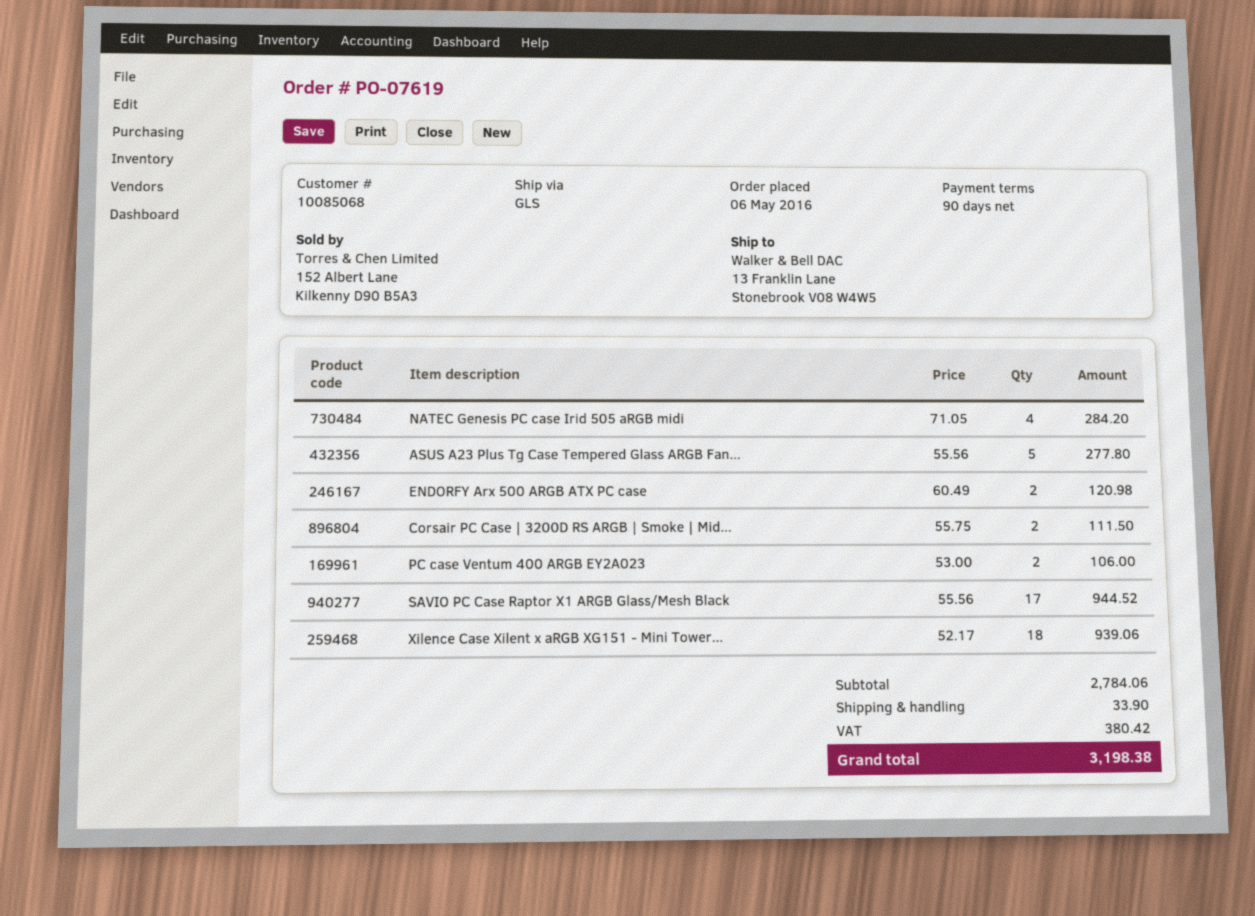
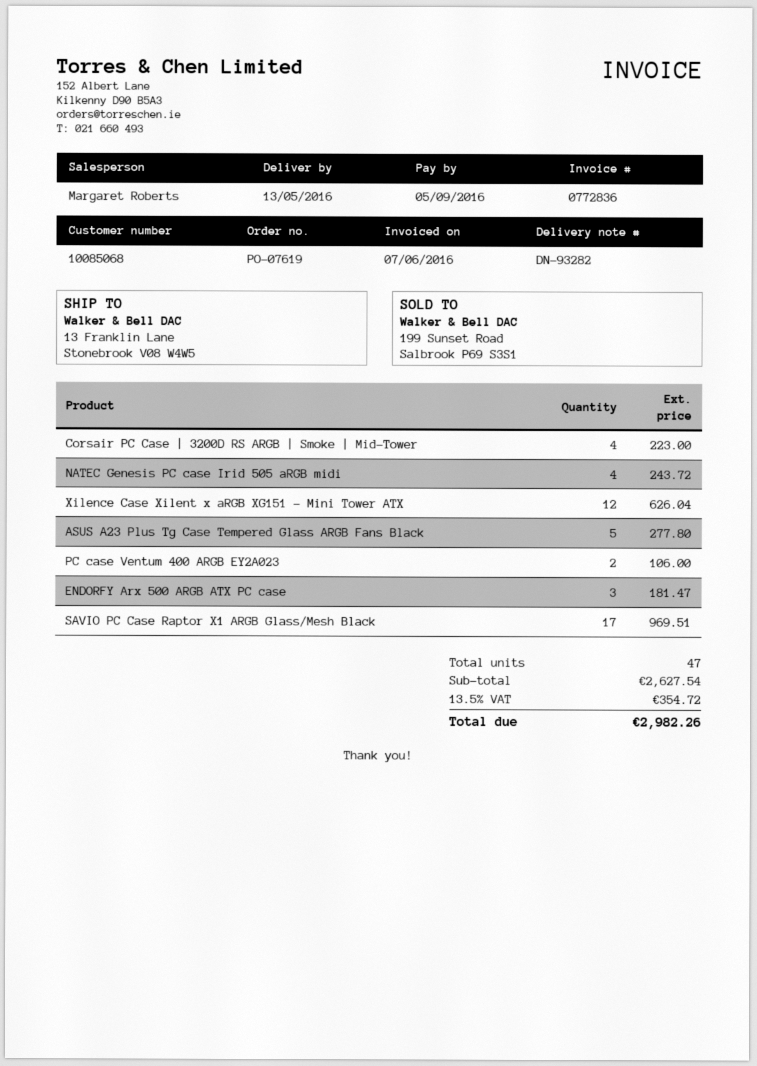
NATEC Genesis PC case Irid 505 aRGB midi: 4 for 284.20 -> 4 for 243.72
ENDORFY Arx 500 ARGB ATX PC case: 2 for 120.98 -> 3 for 181.47
Corsair PC Case | 3200D RS ARGB | Smoke | Mid...: 2 for 111.50 -> 4 for 223.00
SAVIO PC Case Raptor X1 ARGB Glass/Mesh Black: 17 for 944.52 -> 17 for 969.51
Xilence Case Xilent x aRGB XG151 - Mini Tower...: 18 for 939.06 -> 12 for 626.04
subtotal: 2784.06 -> 2627.54
shipping: 33.90 -> none
tax: 380.42 -> 354.72
total: 3198.38 -> 2982.26

